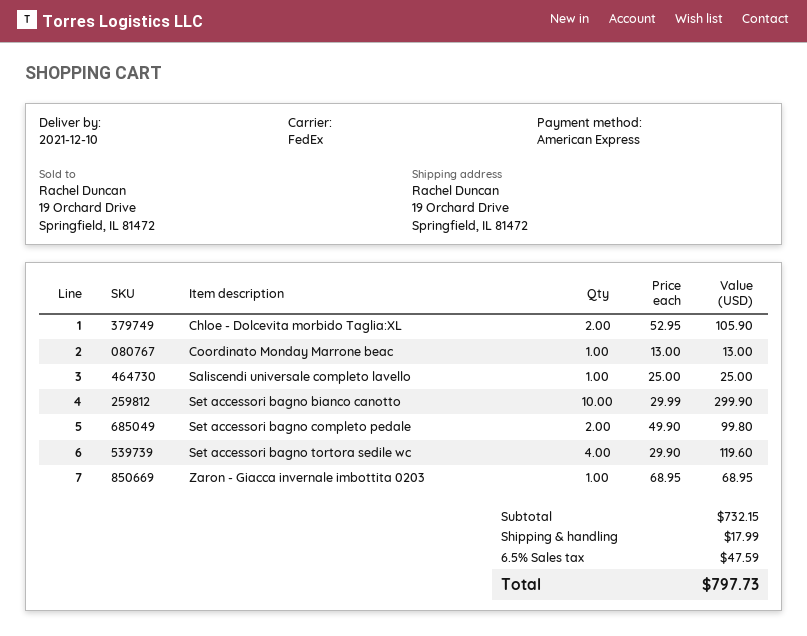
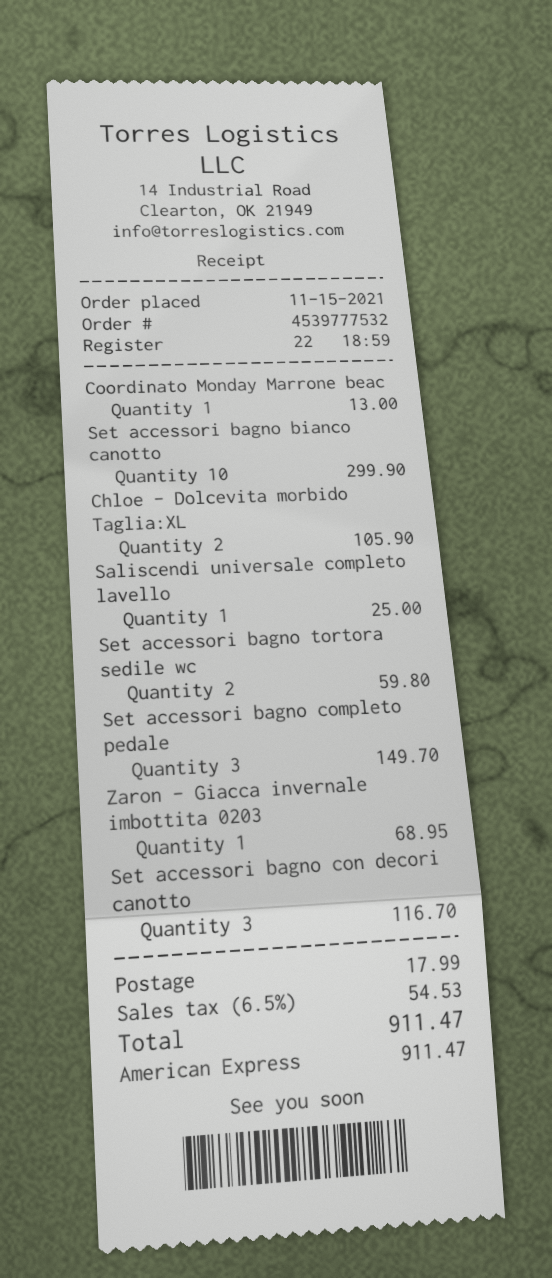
Set accessori bagno completo pedale: 2 for 99.80 -> 3 for 149.70
Set accessori bagno tortora sedile wc: 4 for 119.60 -> 2 for 59.80
Set accessori bagno con decori canotto: none -> 3 for 116.70
tax: 6.5% = 47.59 -> 6.5% = 54.53
total: 797.73 -> 911.47

